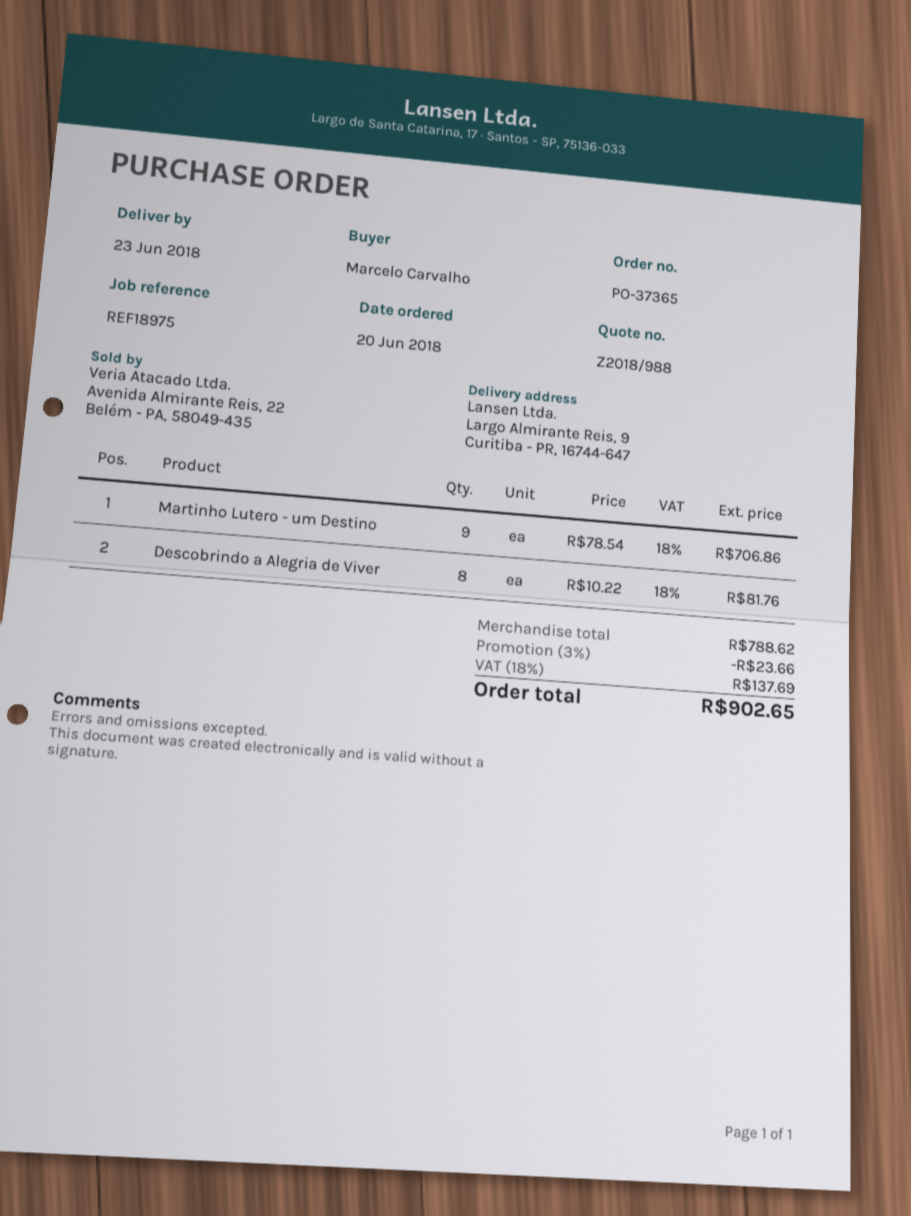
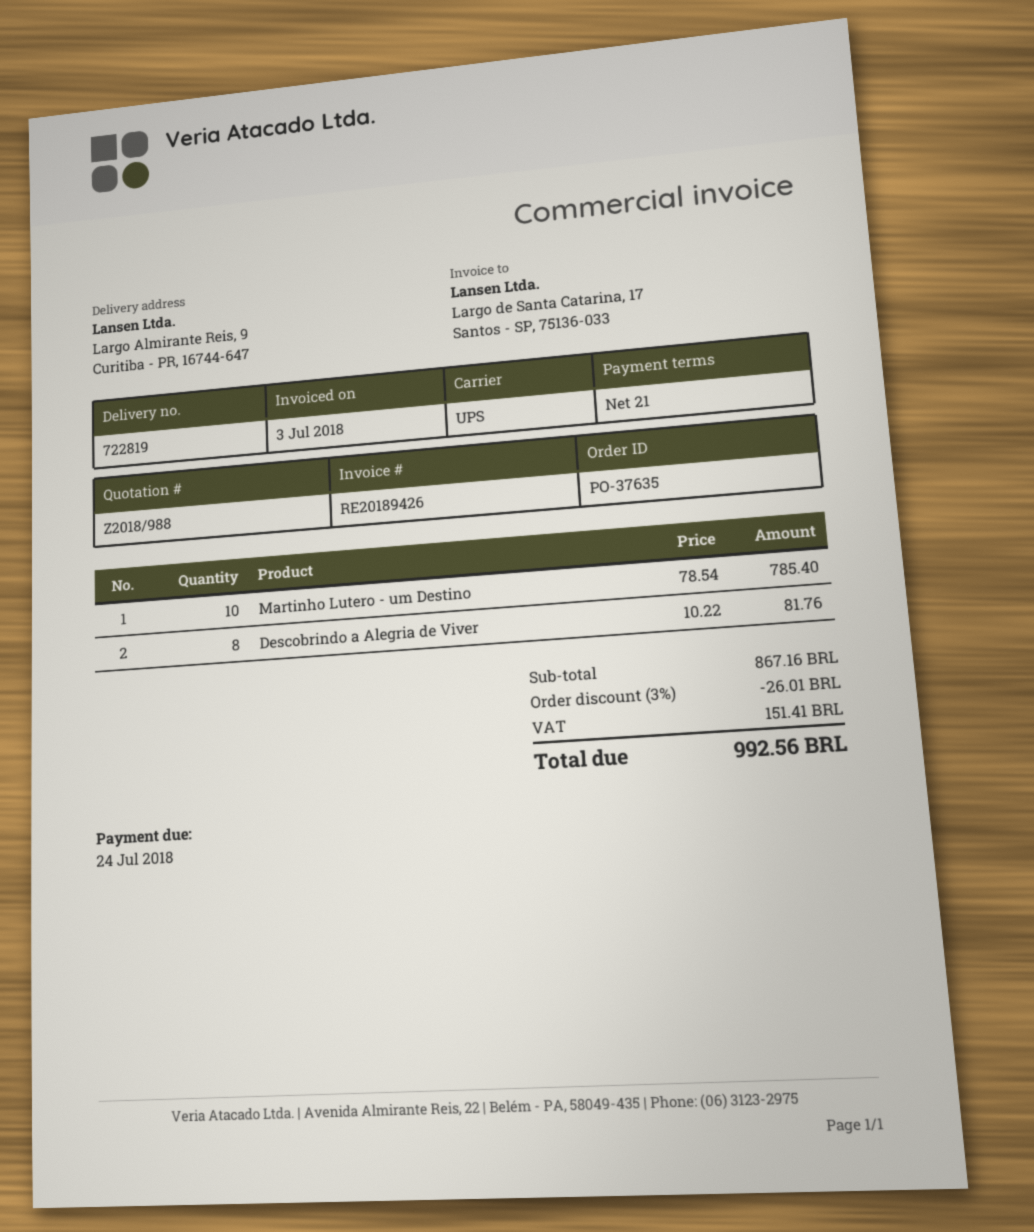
order number: PO-37365 -> PO-37635
Martinho Lutero - um Destino: 9 x 78.54 = 706.86 -> 10 x 78.54 = 785.40
subtotal: 788.62 -> 867.16
discount: 3% = 23.66 -> 3% = 26.01
tax: 137.69 -> 151.41
total: 902.65 -> 992.56

